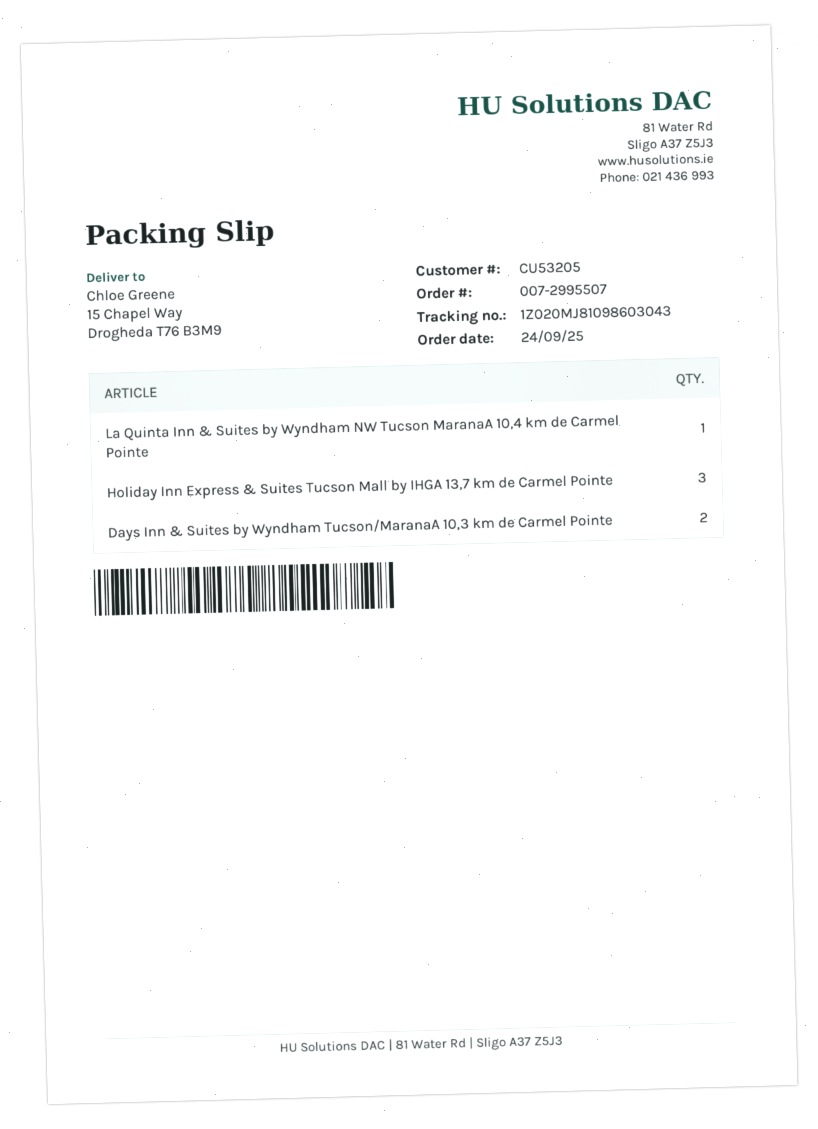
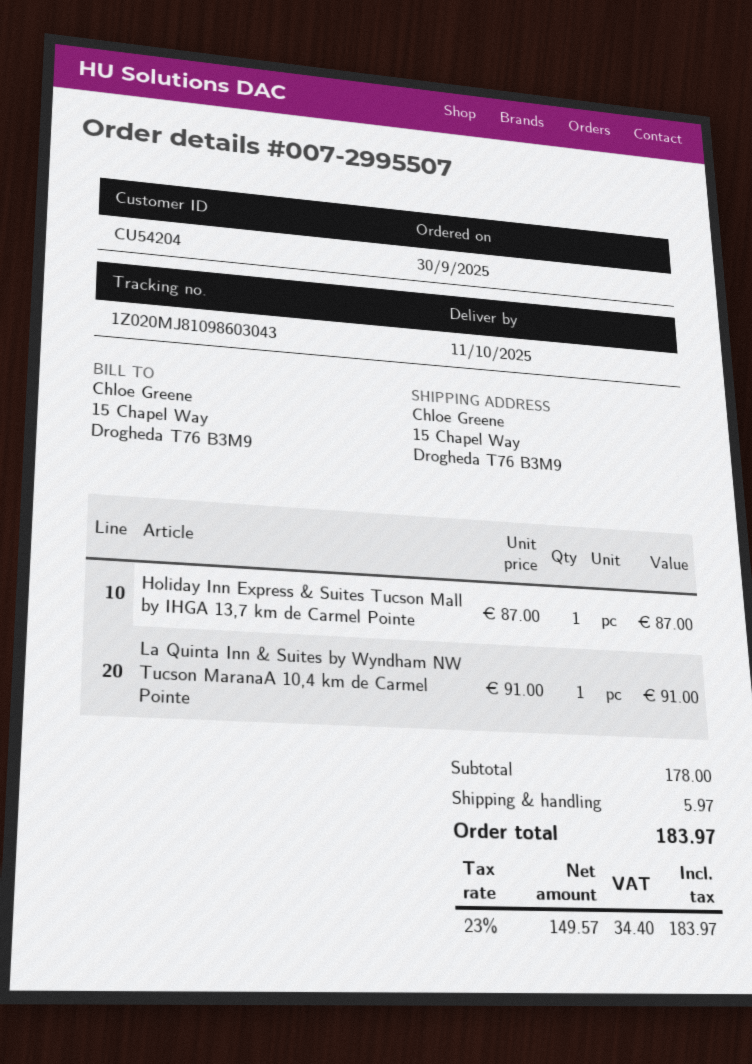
order date: 2025-09-24 -> 2025-09-30
customer number: CU53205 -> CU54204
Holiday Inn Express & Suites Tucson Mall by IHGA 13,7 km de Carmel Pointe: 3 -> 1
Days Inn & Suites by Wyndham Tucson/MaranaA 10,3 km de Carmel Pointe: 2 -> none

